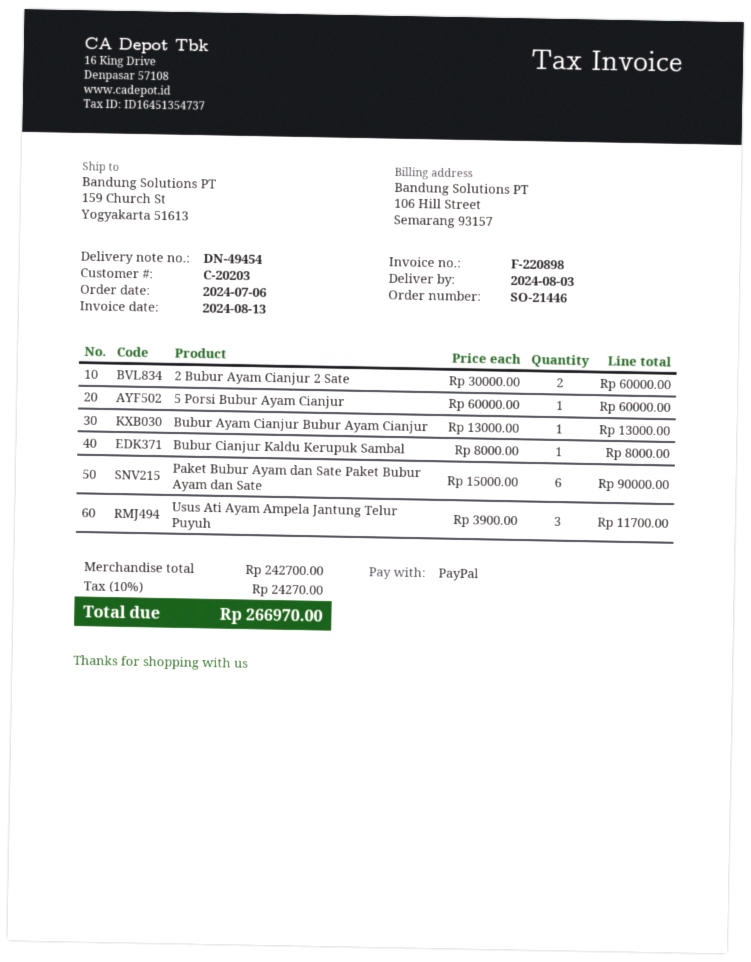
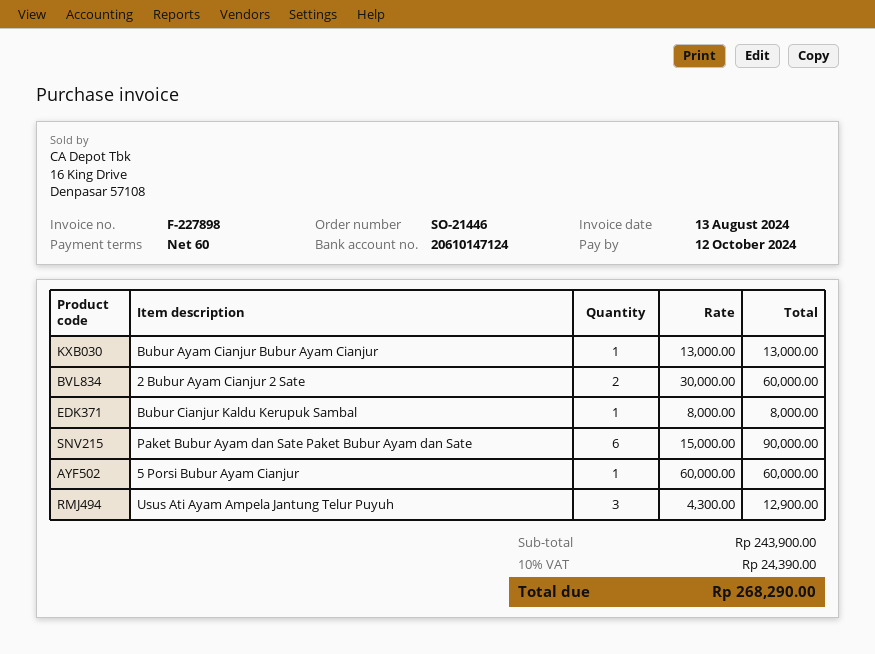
invoice number: F-220898 -> F-227898
Usus Ati Ayam Ampela Jantung Telur Puyuh: 3 x 3900.00 = 11700.00 -> 3 x 4300.00 = 12900.00
subtotal: 242700.00 -> 243900.00
tax: 10% = 24270.00 -> 10% = 24390.00
total: 266970.00 -> 268290.00

